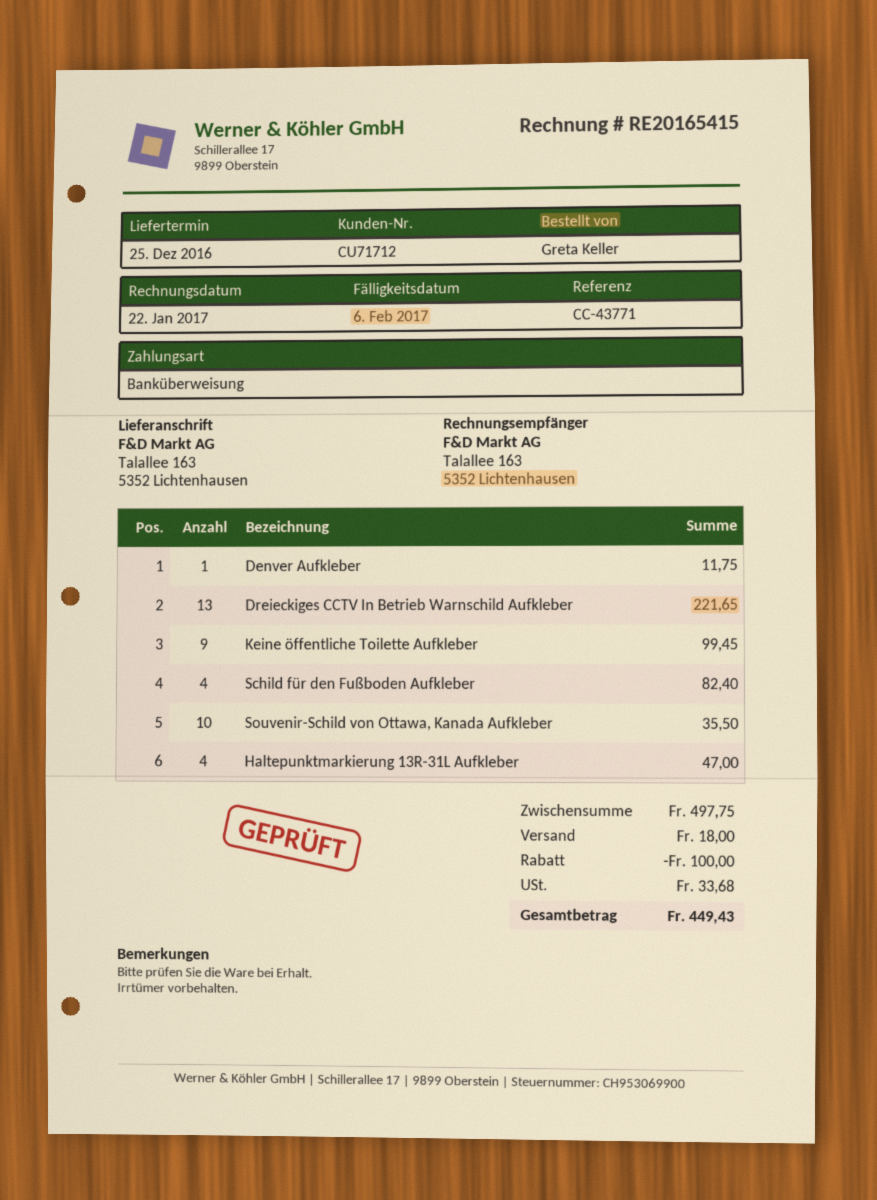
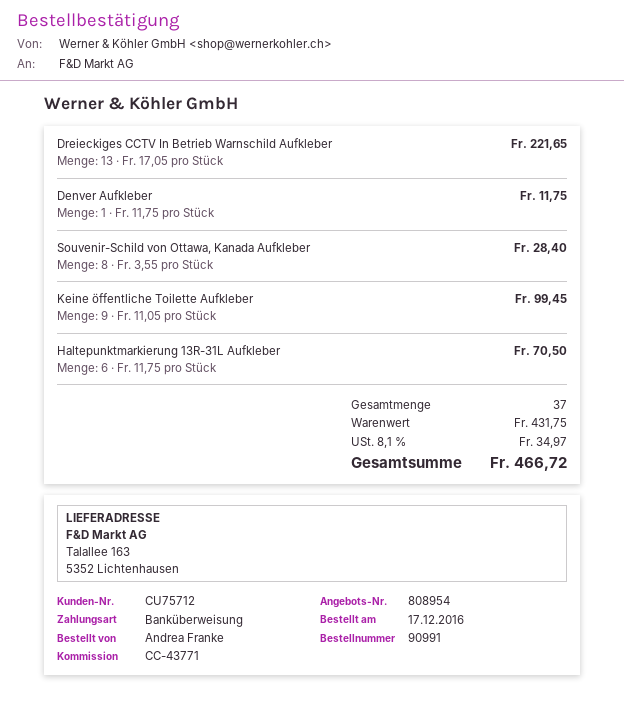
customer number: CU71712 -> CU75712
ordered by: Greta Keller -> Andrea Franke
Schild für den Fußboden Aufkleber: 4 for 82.40 -> none
Souvenir-Schild von Ottawa, Kanada Aufkleber: 10 for 35.50 -> 8 for 28.40
Haltepunktmarkierung 13R-31L Aufkleber: 4 for 47.00 -> 6 for 70.50
subtotal: 497.75 -> 431.75
discount: 100.00 -> none
shipping: 18.00 -> none
tax: 33.68 -> 34.97
total: 449.43 -> 466.72

